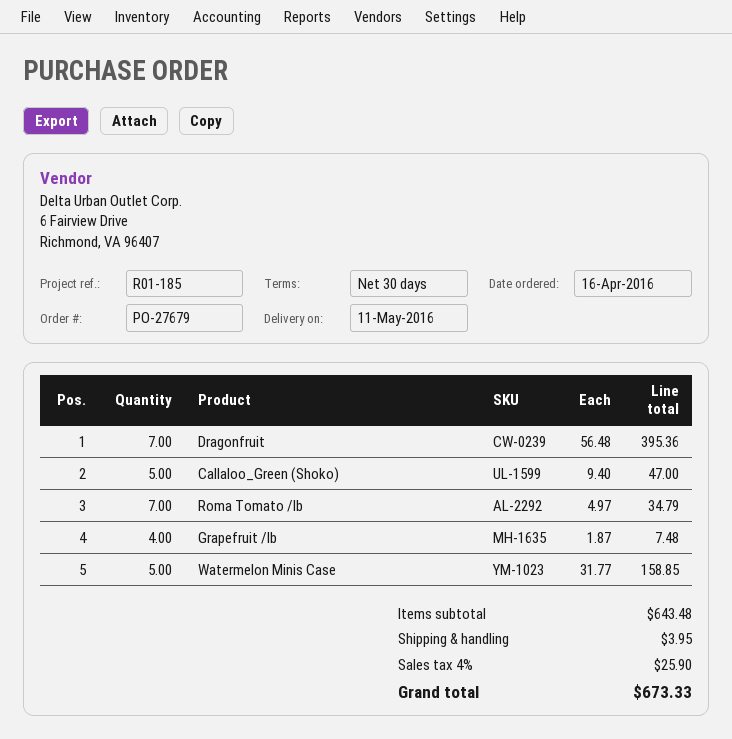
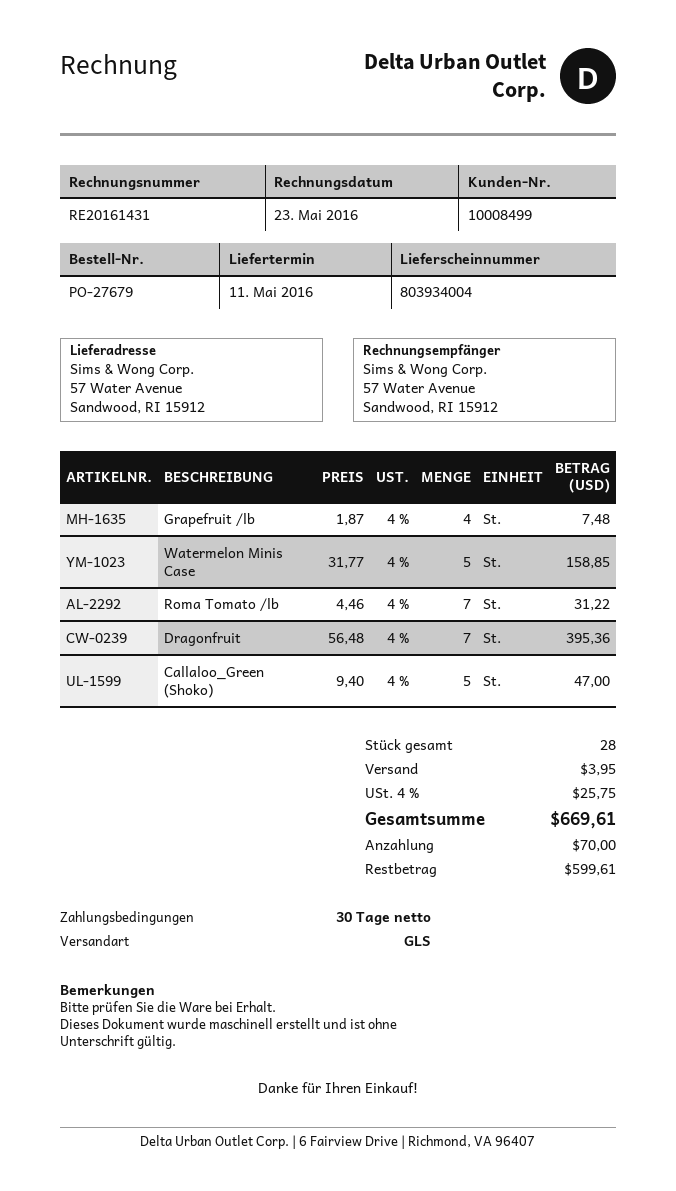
Roma Tomato /lb: 7 x 4.97 = 34.79 -> 7 x 4.46 = 31.22
tax: 4% = 25.90 -> 4% = 25.75
total: 673.33 -> 669.61

